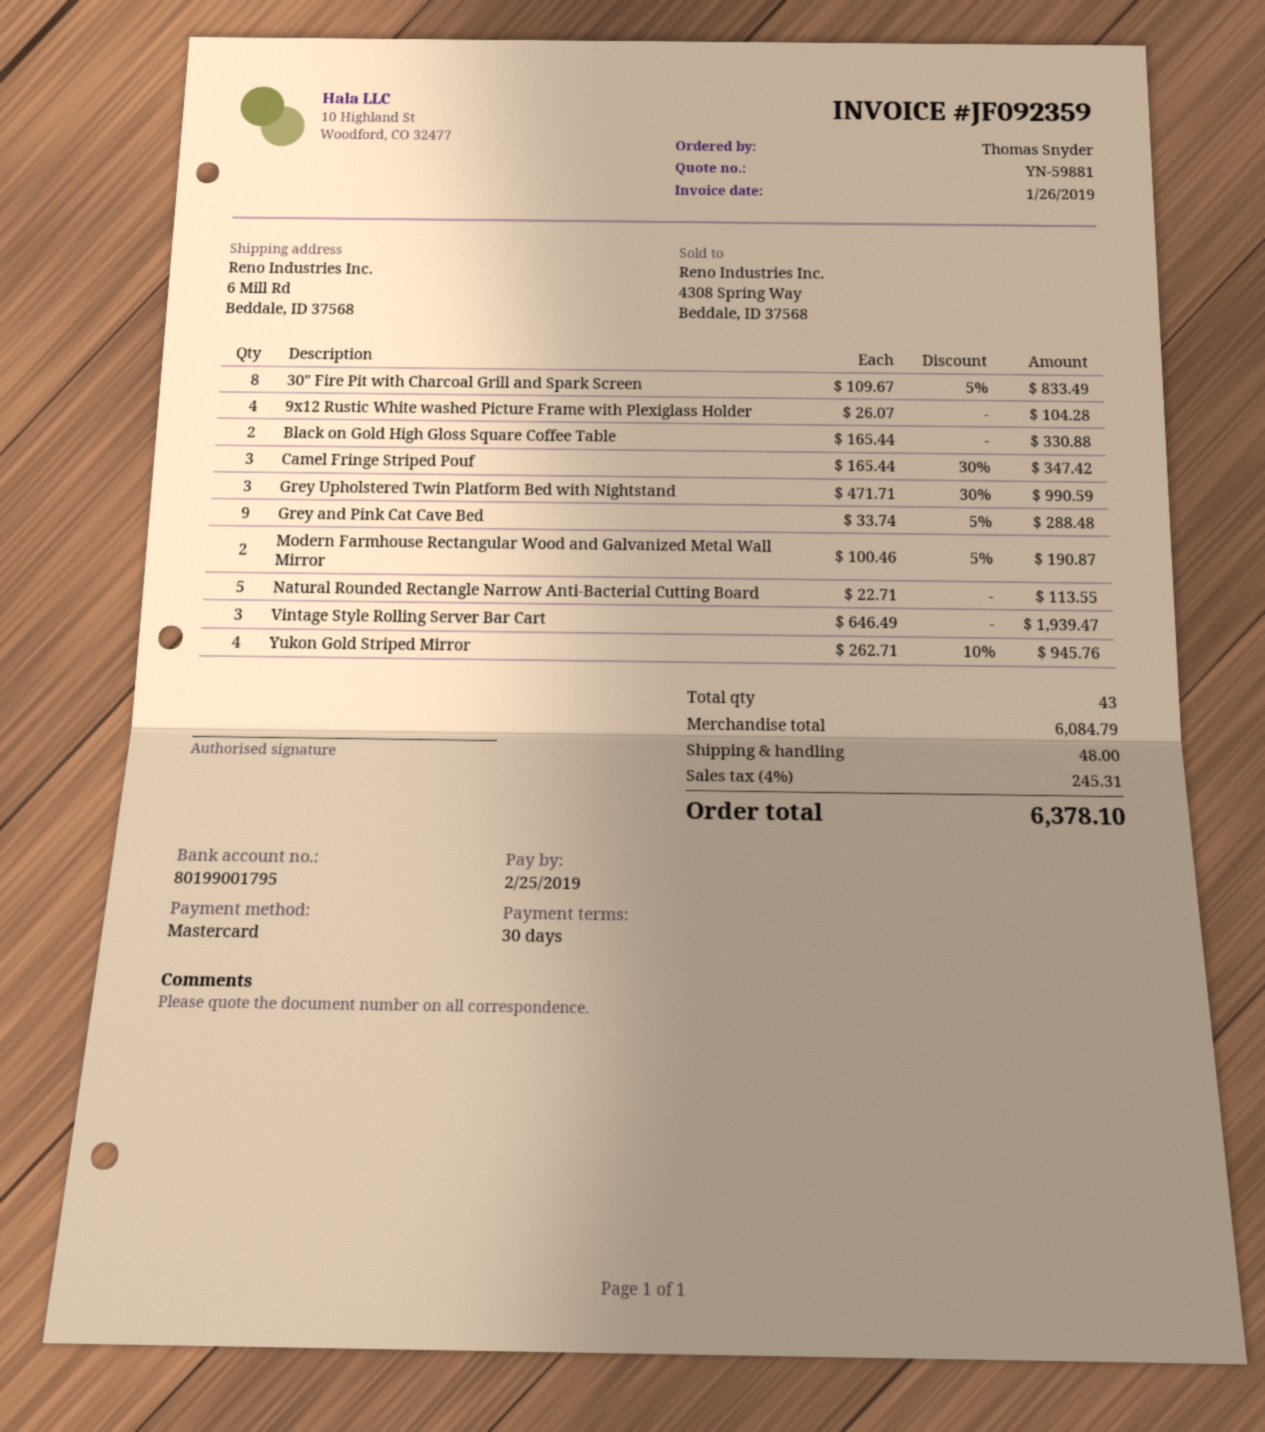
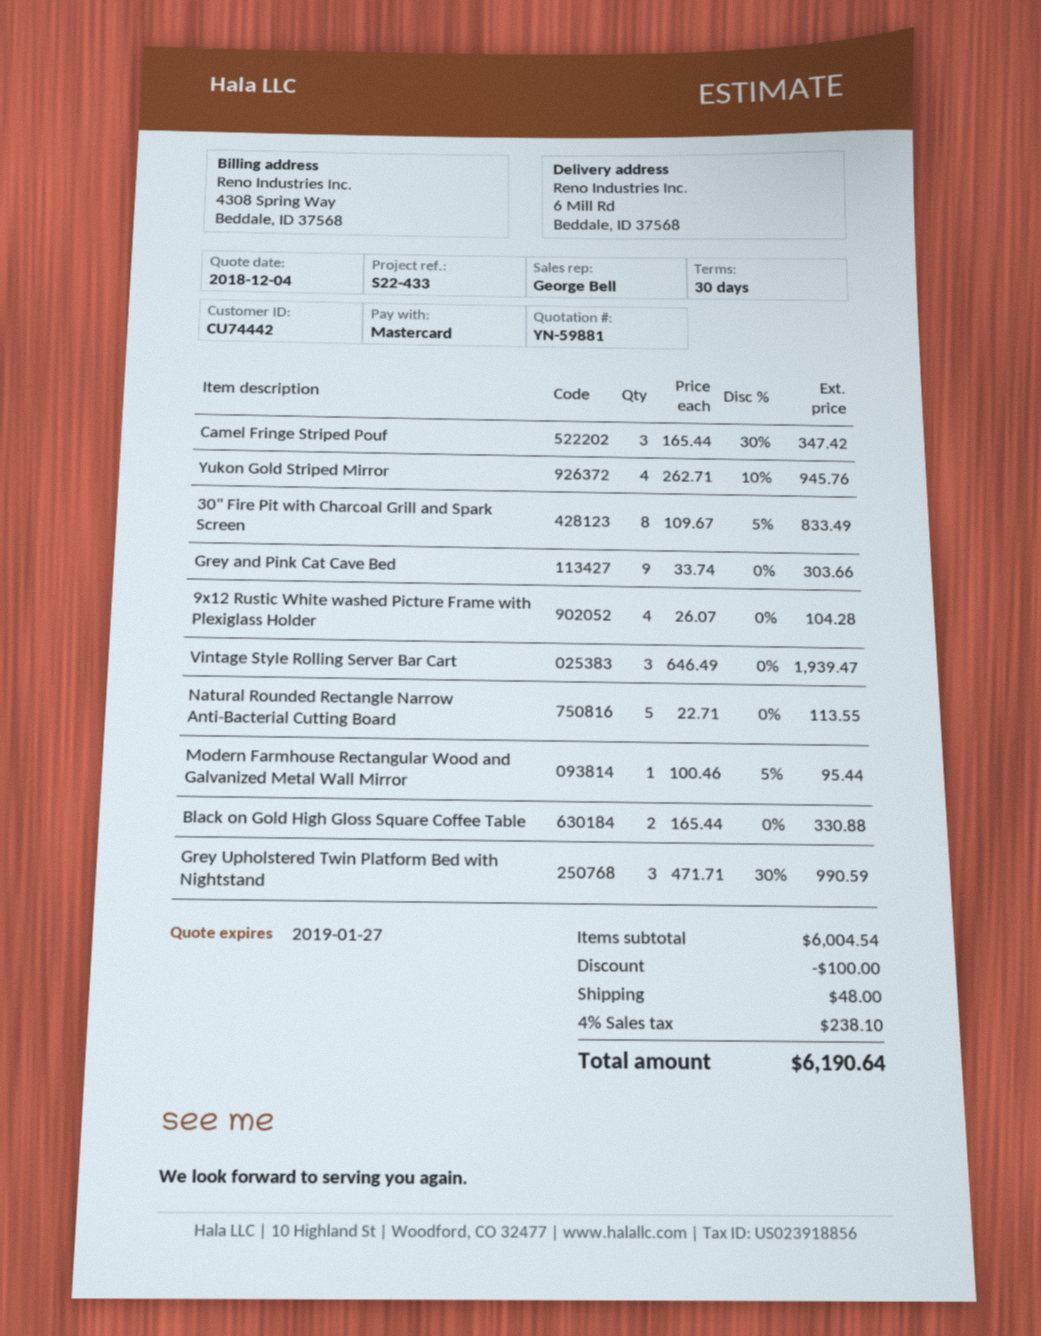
Grey and Pink Cat Cave Bed: 9 x 33.74 - 5% = 288.48 -> 9 x 33.74 = 303.66
Modern Farmhouse Rectangular Wood and Galvanized Metal Wall Mirror: 2 x 100.46 - 5% = 190.87 -> 1 x 100.46 - 5% = 95.44
subtotal: 6084.79 -> 6004.54
discount: none -> 100.00
tax: 4% = 245.31 -> 4% = 238.10
total: 6378.10 -> 6190.64

